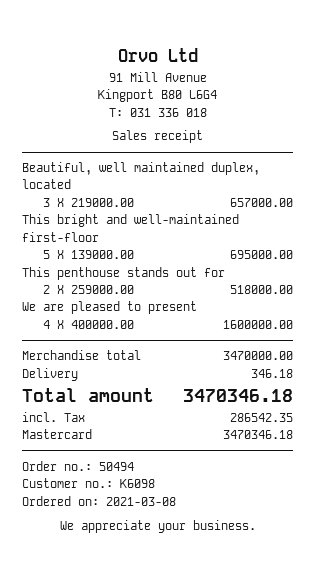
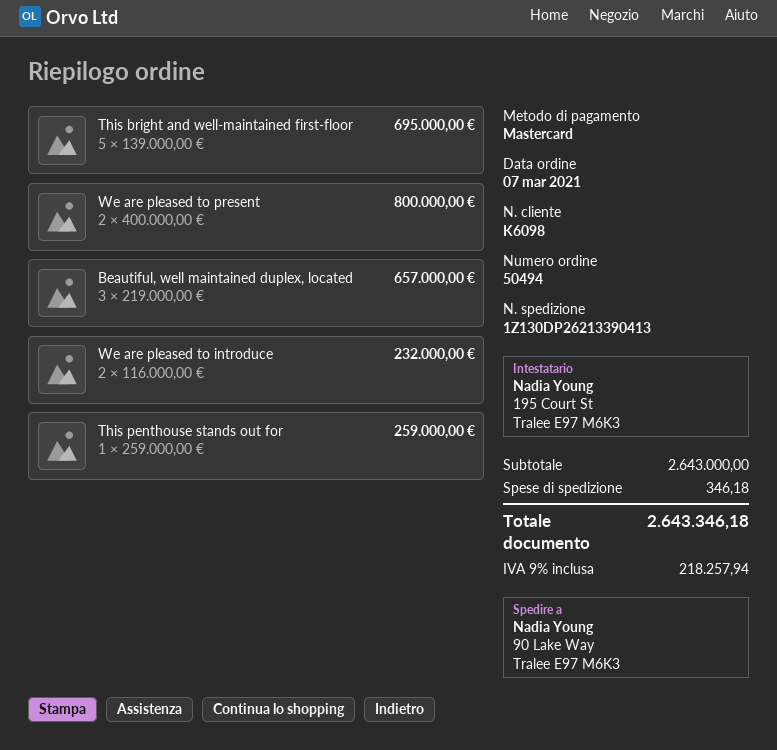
order date: 2021-03-08 -> 2021-03-07
This penthouse stands out for: 2 x 259000.00 = 518000.00 -> 1 x 259000.00 = 259000.00
We are pleased to present: 4 x 400000.00 = 1600000.00 -> 2 x 400000.00 = 800000.00
We are pleased to introduce: none -> 2 x 116000.00 = 232000.00
subtotal: 3470000.00 -> 2643000.00
tax: 286542.35 -> 218257.94
total: 3470346.18 -> 2643346.18

